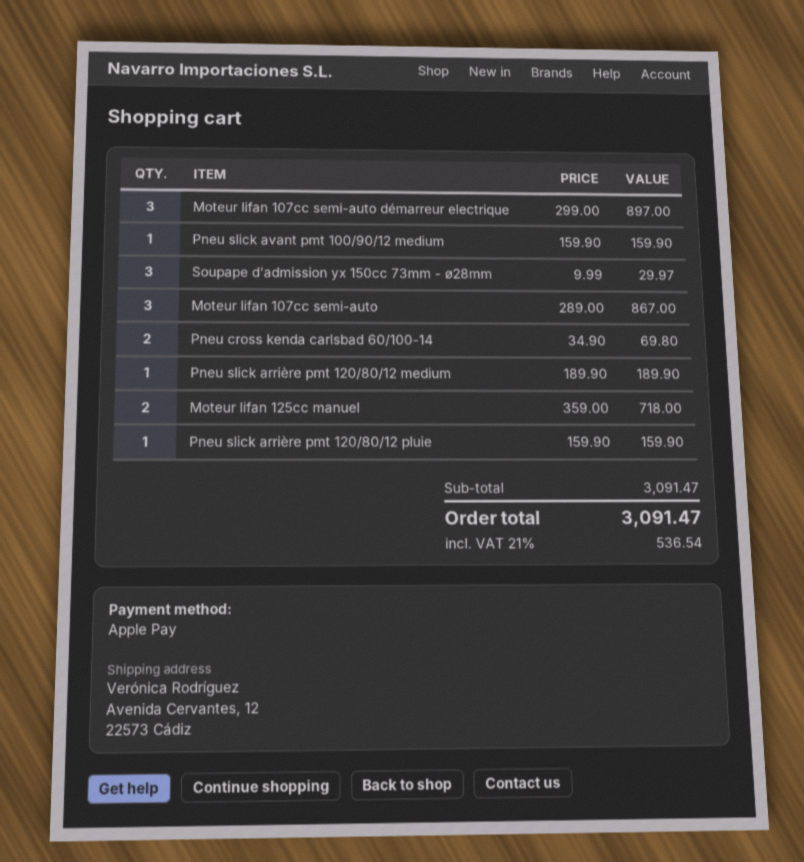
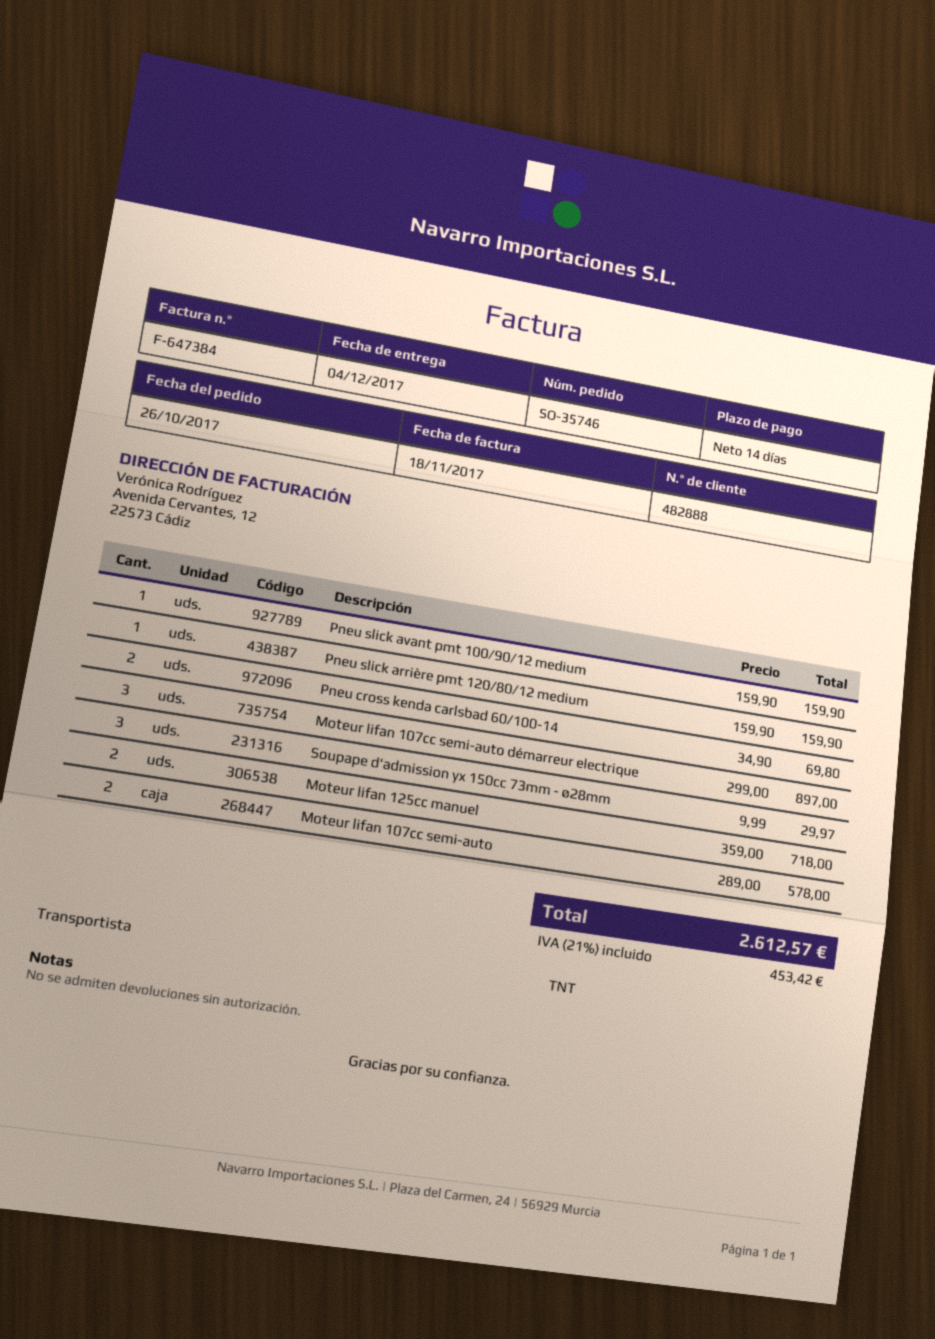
Moteur lifan 107cc semi-auto: 3 x 289.00 = 867.00 -> 2 x 289.00 = 578.00
Pneu slick arrière pmt 120/80/12 medium: 1 x 189.90 = 189.90 -> 1 x 159.90 = 159.90
Pneu slick arrière pmt 120/80/12 pluie: 1 x 159.90 = 159.90 -> none
tax: 21% = 536.54 -> 21% = 453.42
total: 3091.47 -> 2612.57

